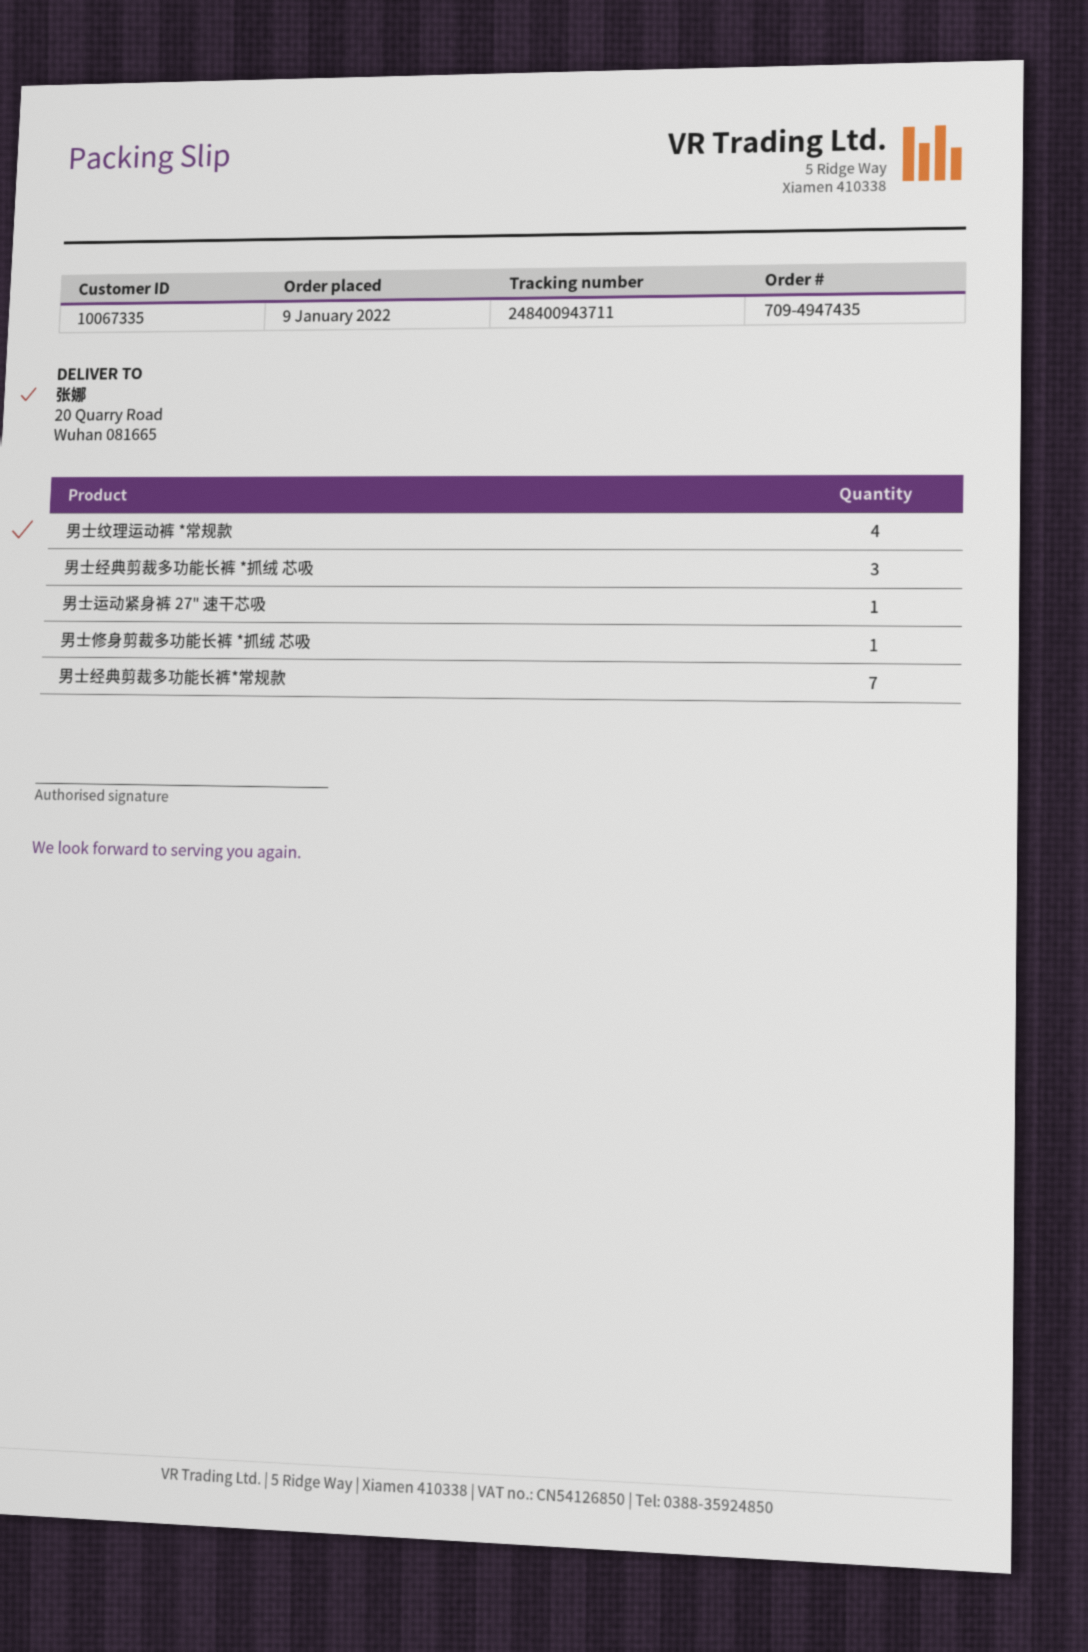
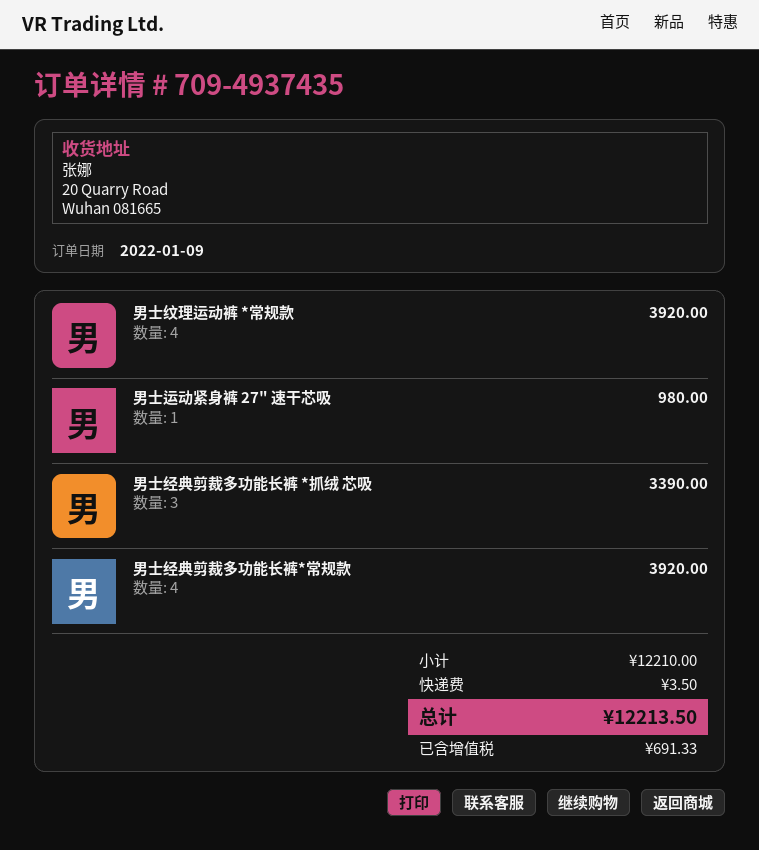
order number: 709-4947435 -> 709-4937435
男士修身剪裁多功能长裤 *抓绒 芯吸: 1 -> none
男士经典剪裁多功能长裤*常规款: 7 -> 4

